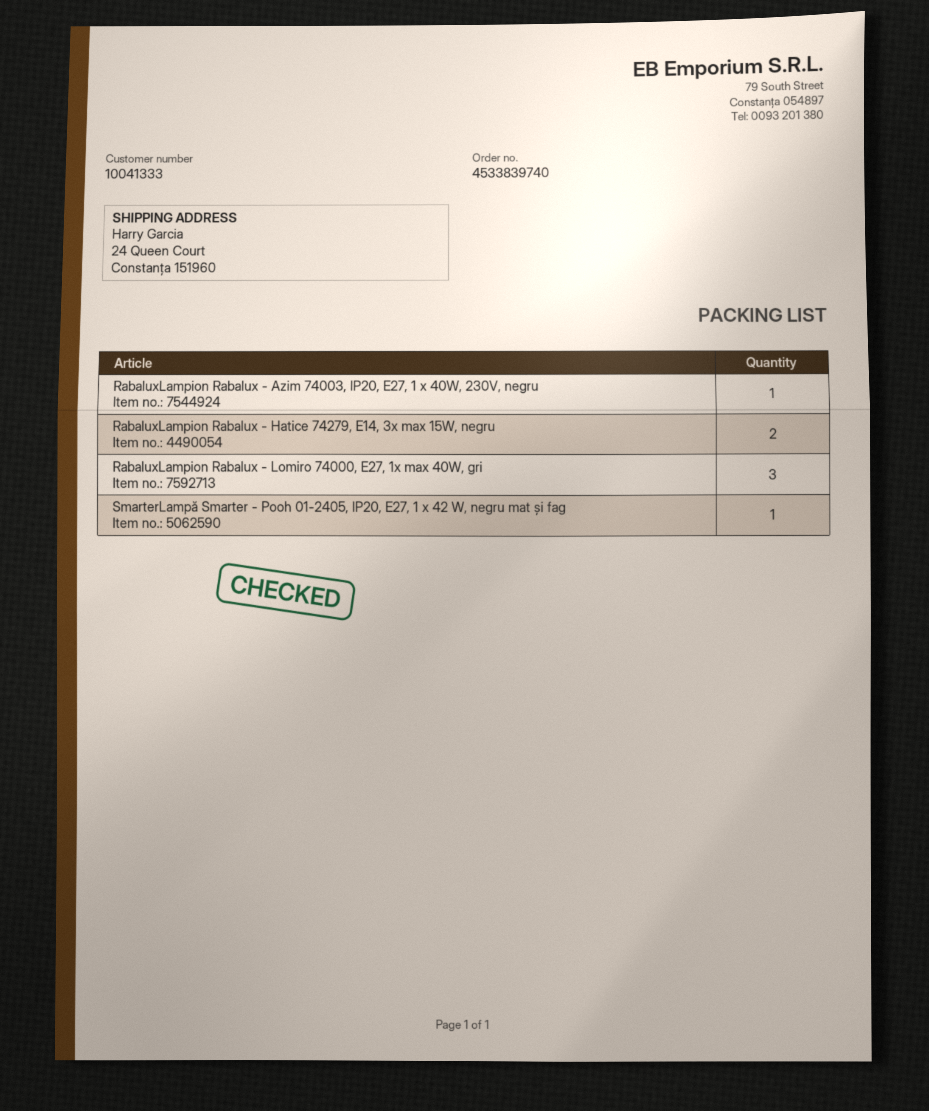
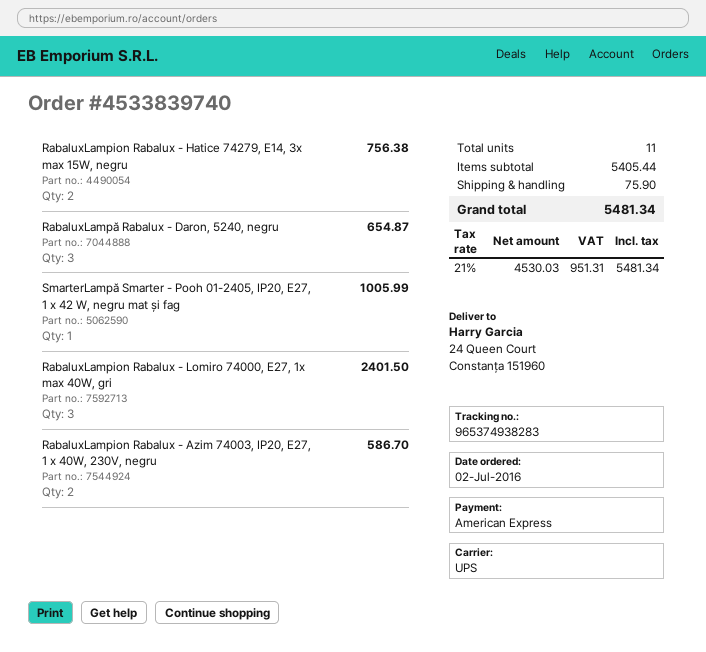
RabaluxLampion Rabalux - Azim 74003, IP20, E27, 1 x 40W, 230V, negru: 1 -> 2
RabaluxLampă Rabalux - Daron, 5240, negru: none -> 3

